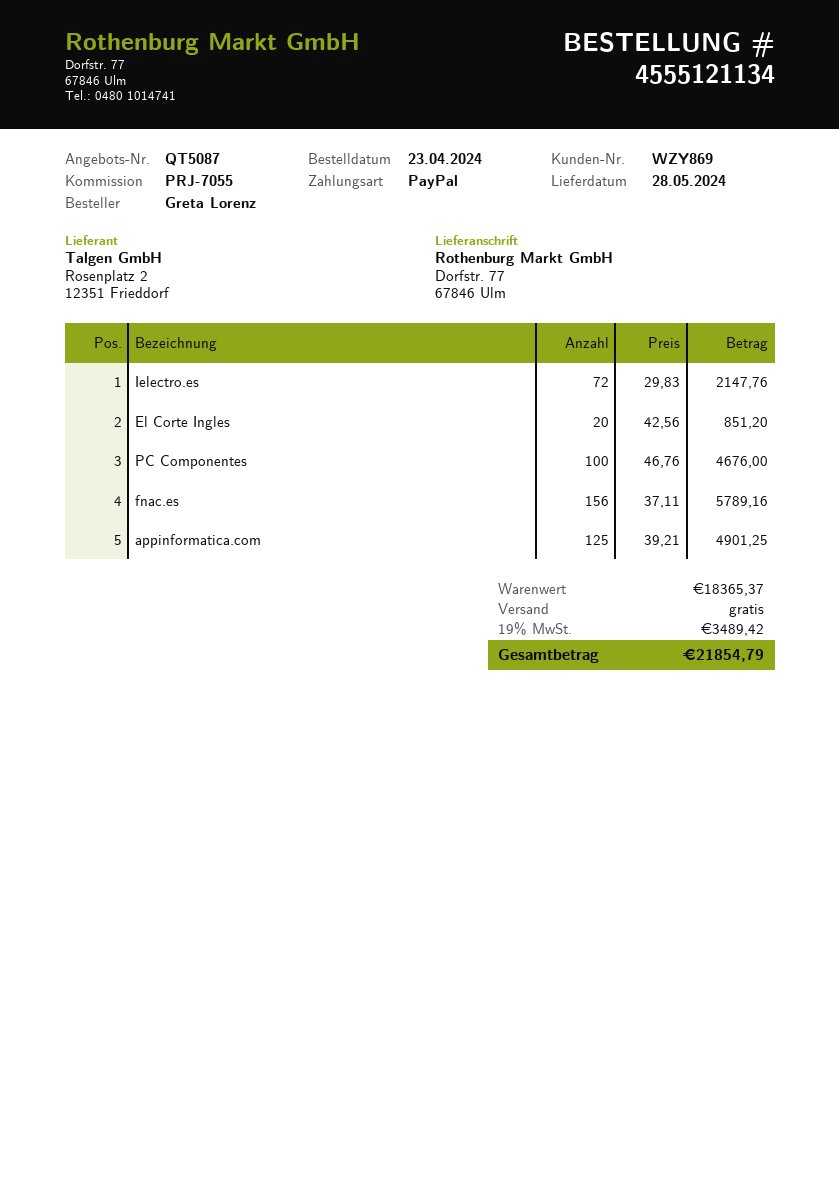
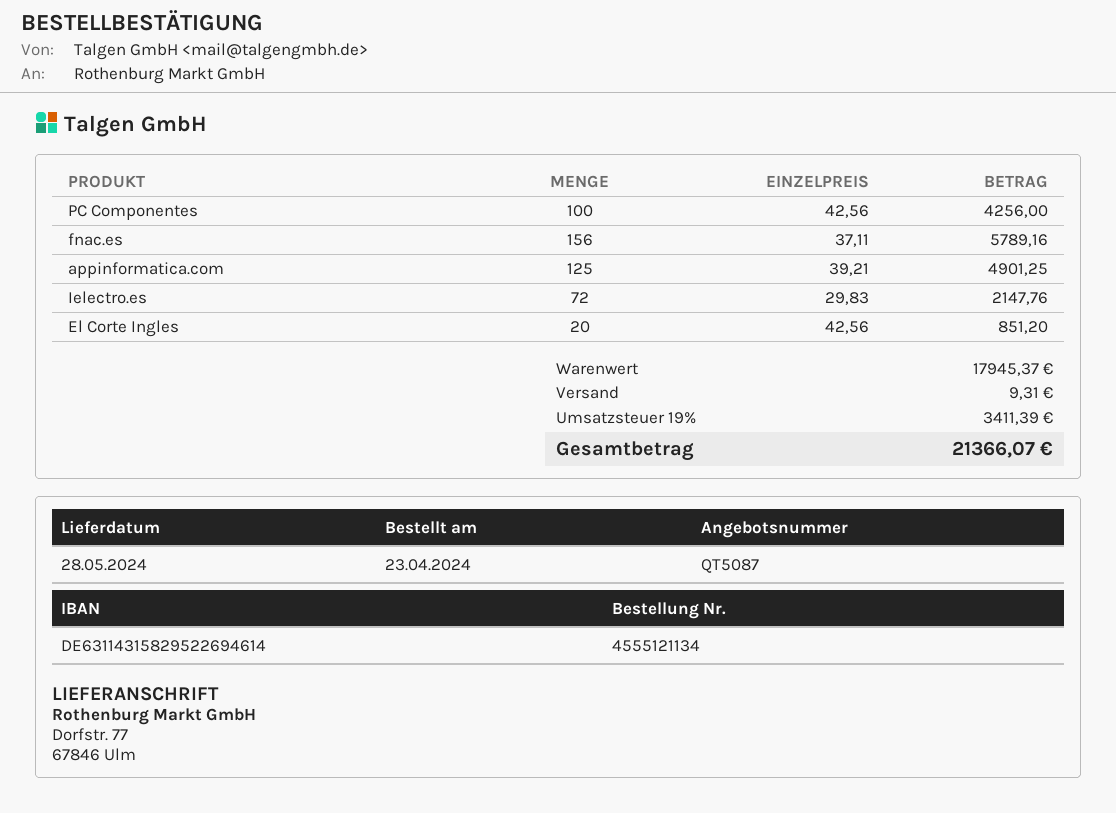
PC Componentes: 100 x 46.76 = 4676.00 -> 100 x 42.56 = 4256.00
subtotal: 18365.37 -> 17945.37
shipping: 0.00 -> 9.31
tax: 19% = 3489.42 -> 19% = 3411.39
total: 21854.79 -> 21366.07

